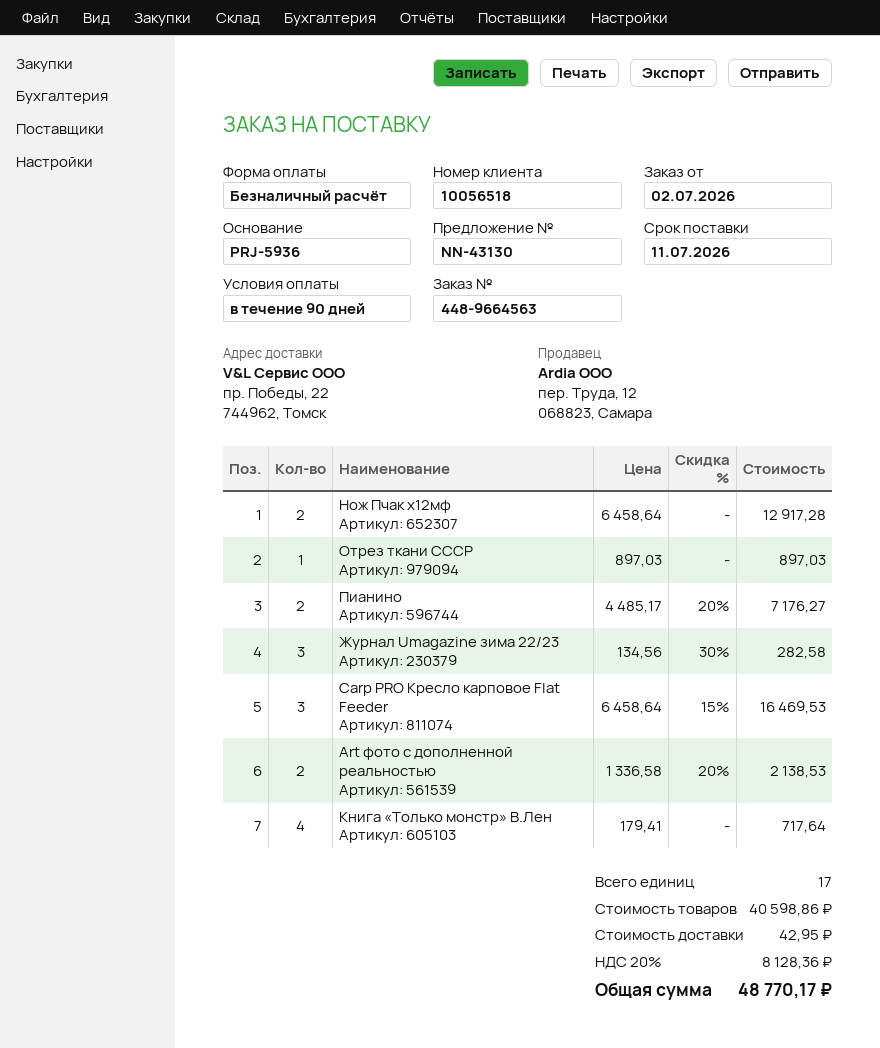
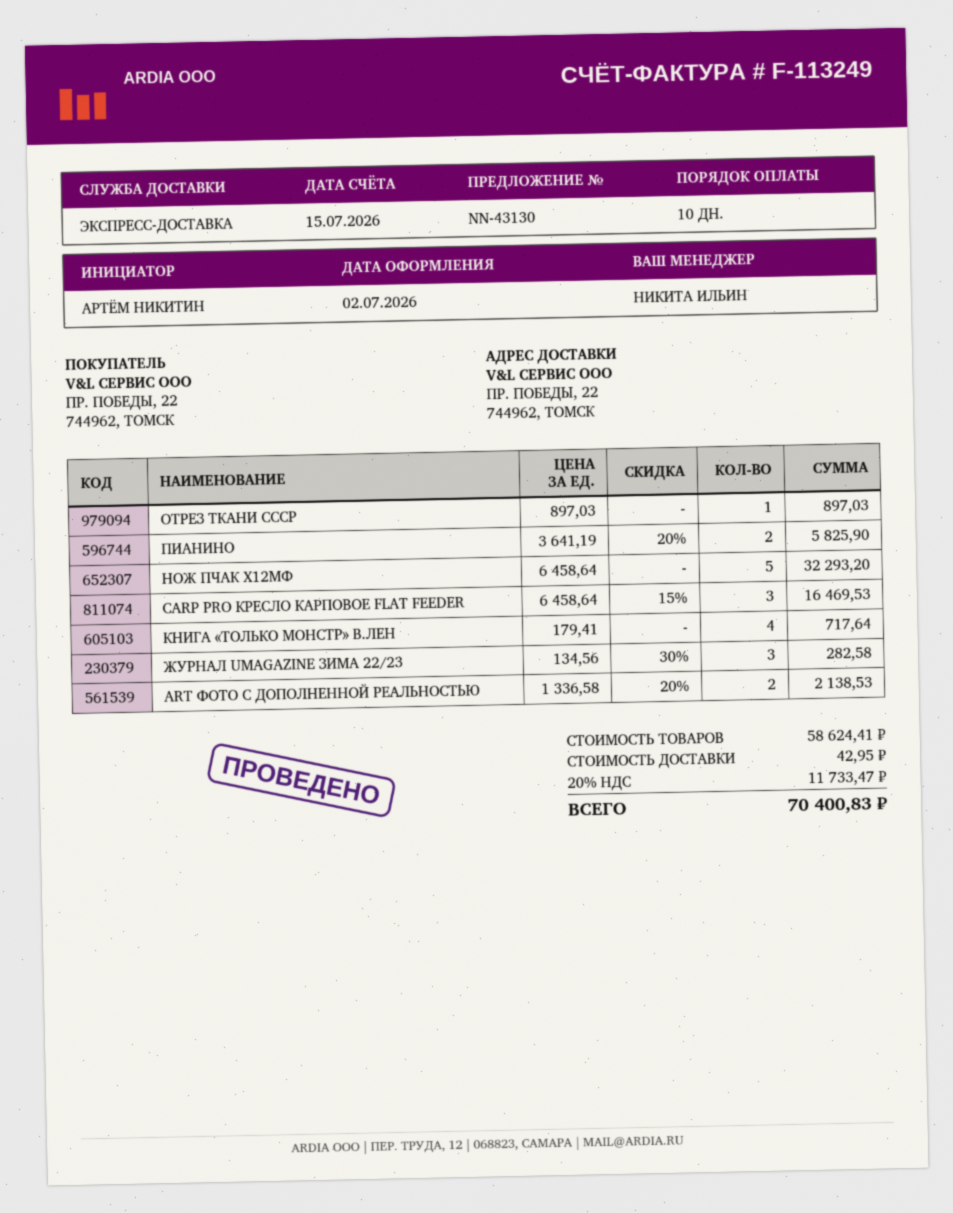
payment terms: 90 days -> 10 days
Нож Пчак х12мф: 2 x 6458.64 = 12917.28 -> 5 x 6458.64 = 32293.20
Пианино: 2 x 4485.17 - 20% = 7176.27 -> 2 x 3641.19 - 20% = 5825.90
subtotal: 40598.86 -> 58624.41
tax: 20% = 8128.36 -> 20% = 11733.47
total: 48770.17 -> 70400.83

